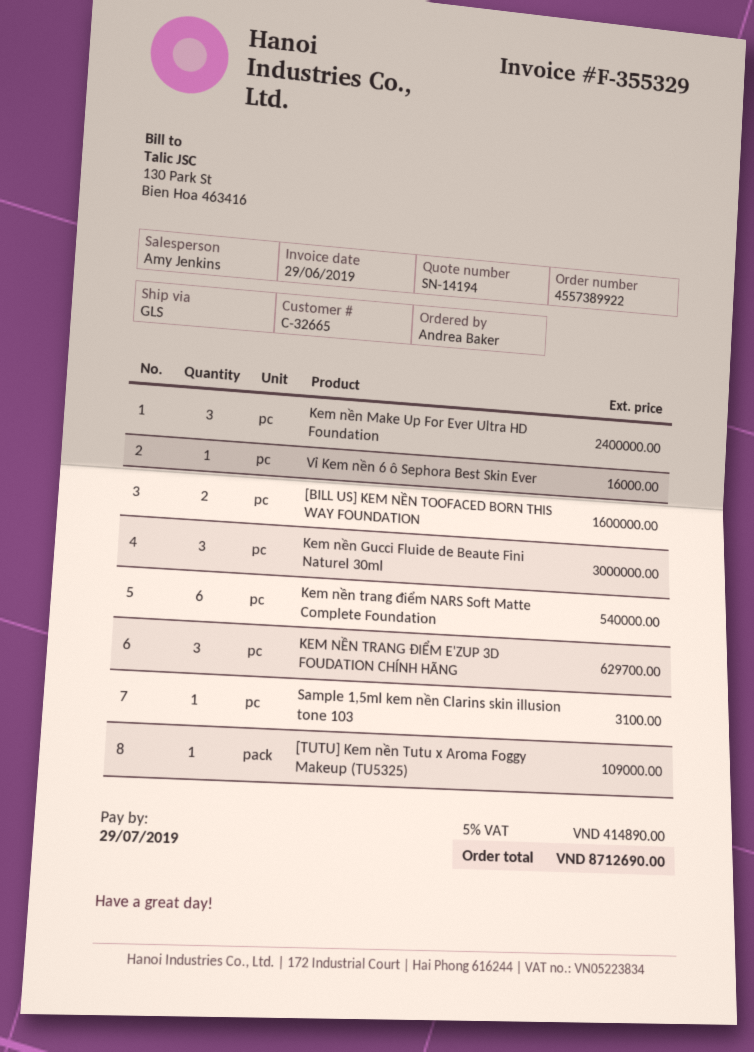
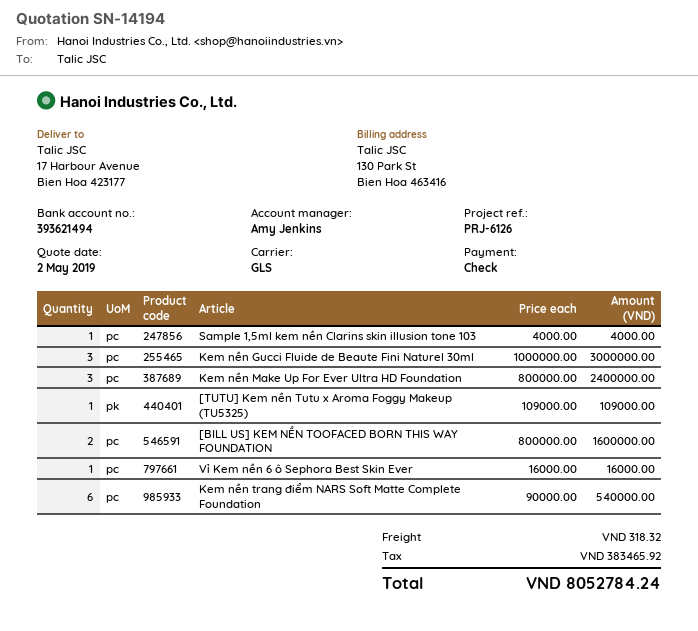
KEM NỀN TRANG ĐIỂM E'ZUP 3D FOUDATION CHÍNH HÃNG: 3 for 629700.00 -> none
Sample 1,5ml kem nền Clarins skin illusion tone 103: 1 for 3100.00 -> 1 for 4000.00
shipping: none -> 318.32
tax: 414890.00 -> 383465.92
total: 8712690.00 -> 8052784.24

